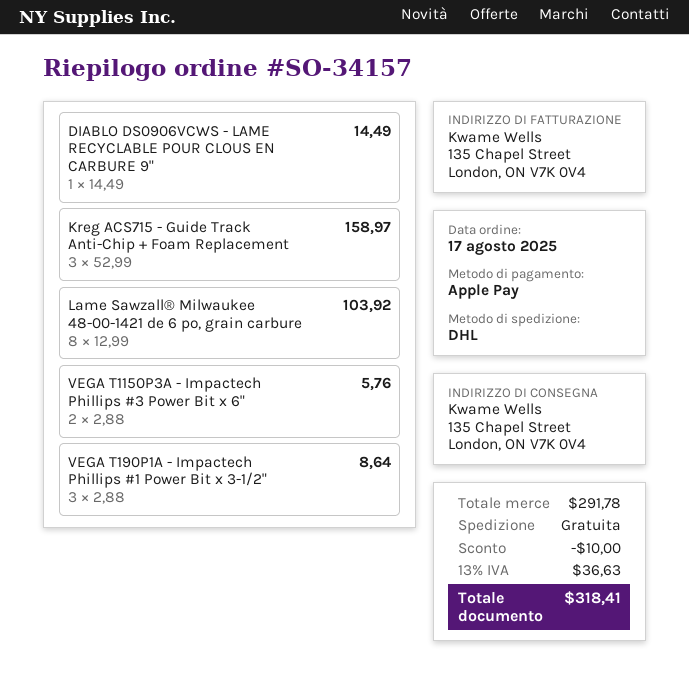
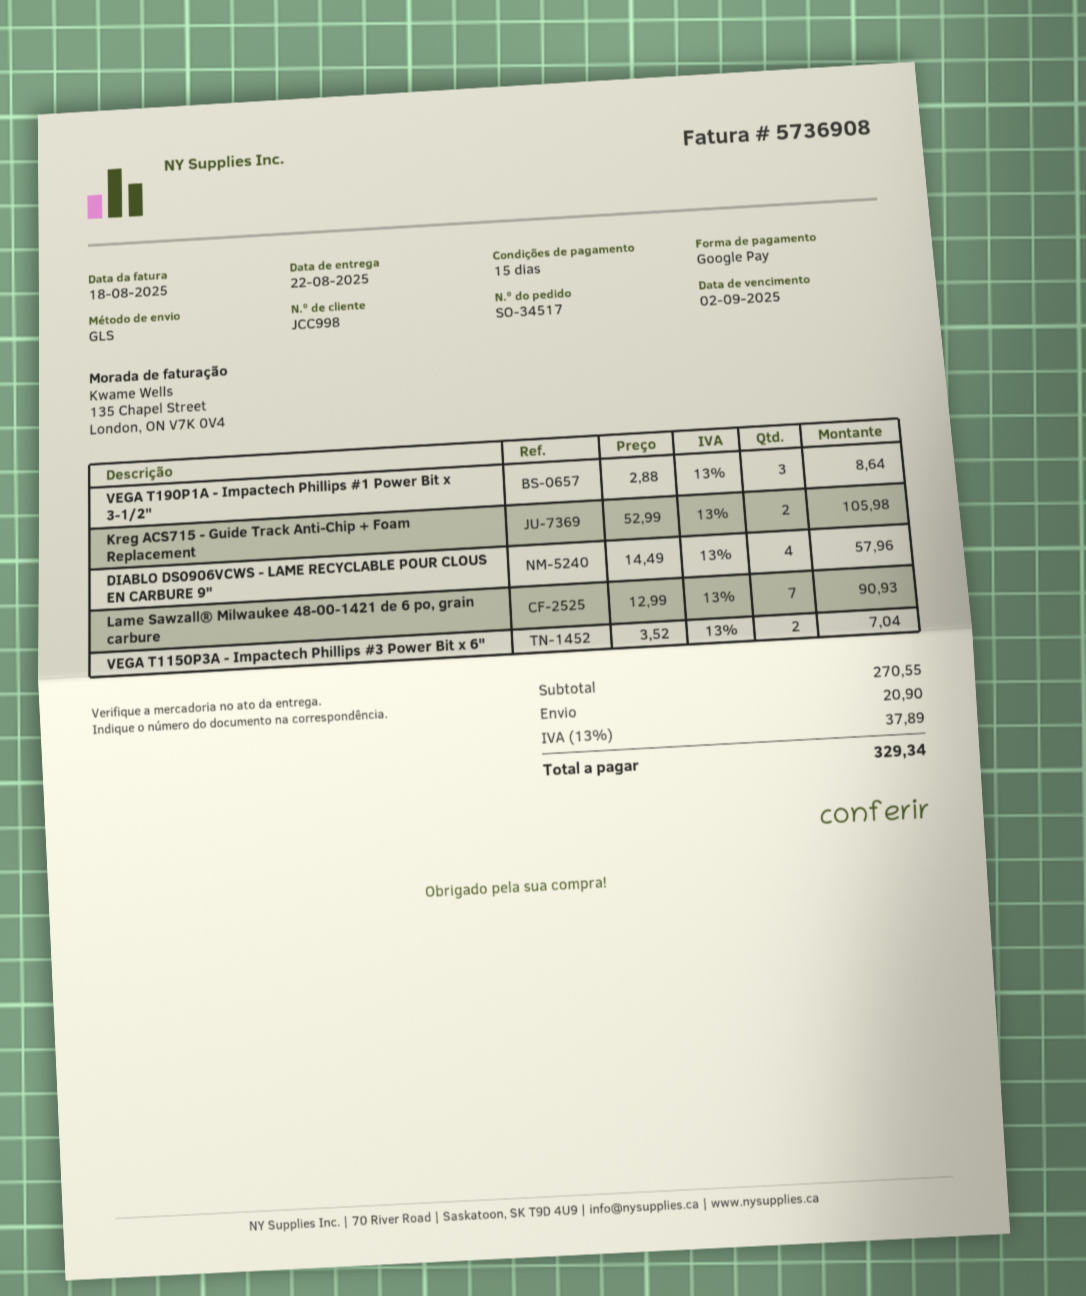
order number: SO-34157 -> SO-34517
payment method: Apple Pay -> Google Pay
shipping method: DHL -> GLS
DIABLO DS0906VCWS - LAME RECYCLABLE POUR CLOUS EN CARBURE 9": 1 x 14.49 = 14.49 -> 4 x 14.49 = 57.96
Kreg ACS715 - Guide Track Anti-Chip + Foam Replacement: 3 x 52.99 = 158.97 -> 2 x 52.99 = 105.98
Lame Sawzall® Milwaukee 48-00-1421 de 6 po, grain carbure: 8 x 12.99 = 103.92 -> 7 x 12.99 = 90.93
VEGA T1150P3A - Impactech Phillips #3 Power Bit x 6": 2 x 2.88 = 5.76 -> 2 x 3.52 = 7.04
subtotal: 291.78 -> 270.55
discount: 10.00 -> none
shipping: 0.00 -> 20.90
tax: 13% = 36.63 -> 13% = 37.89
total: 318.41 -> 329.34

